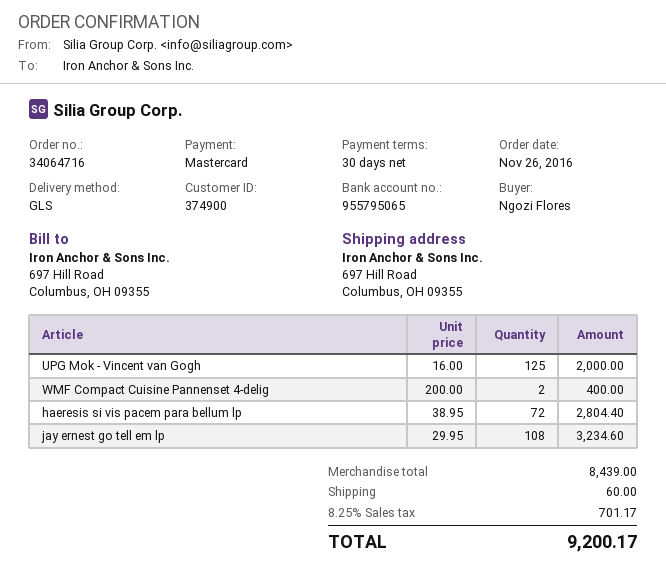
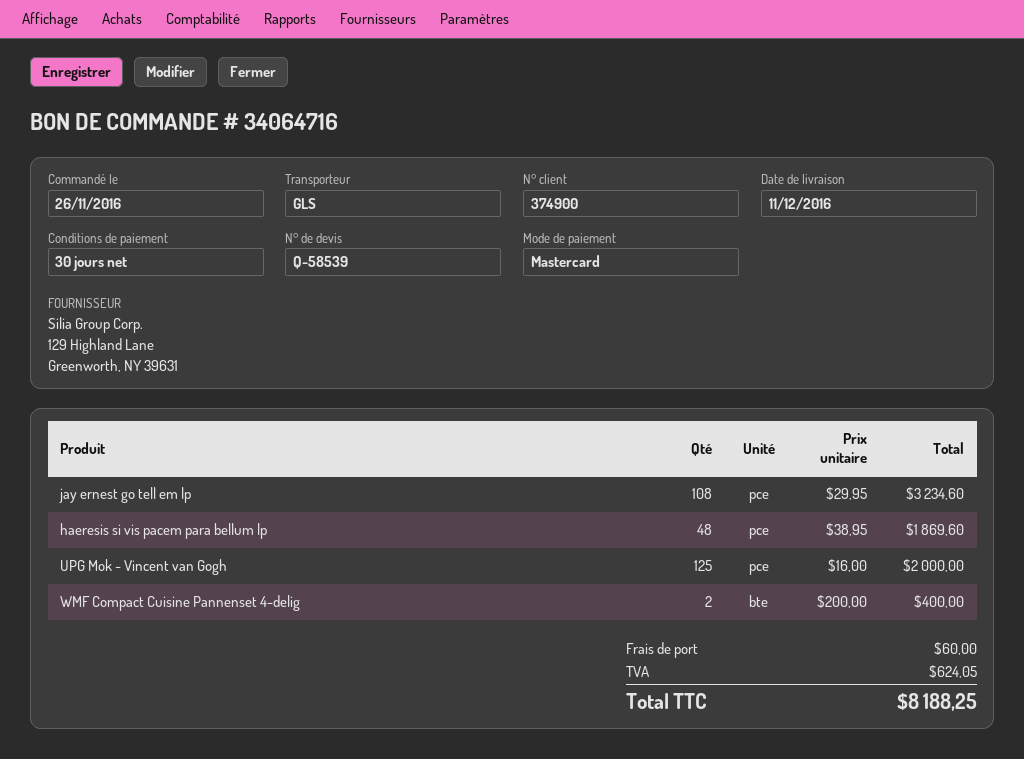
haeresis si vis pacem para bellum lp: 72 x 38.95 = 2804.40 -> 48 x 38.95 = 1869.60
tax: 701.17 -> 624.05
total: 9200.17 -> 8188.25

